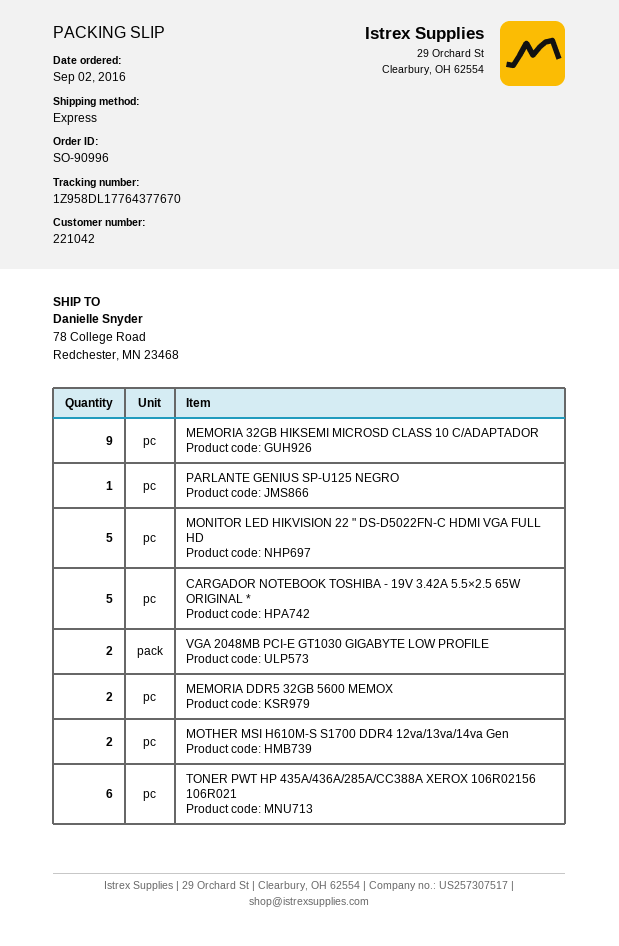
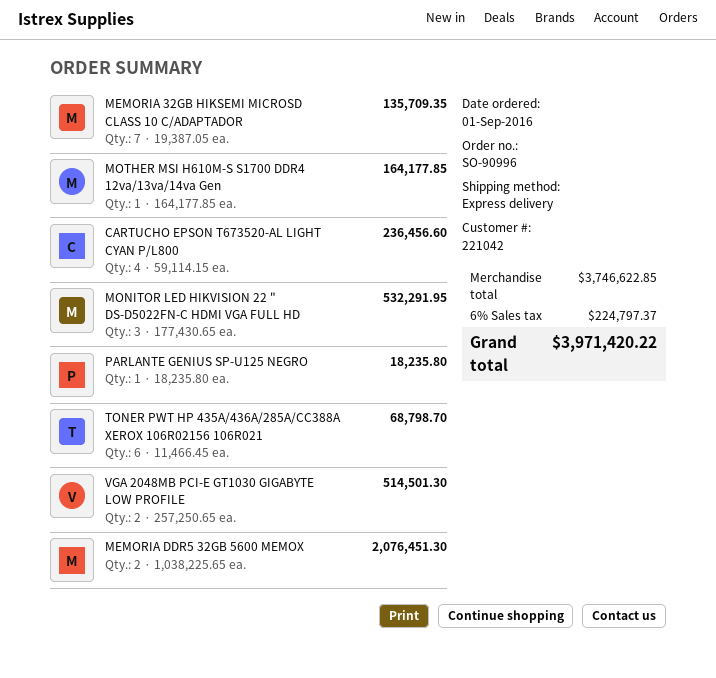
order date: 2016-09-02 -> 2016-09-01
MEMORIA 32GB HIKSEMI MICROSD CLASS 10 C/ADAPTADOR: 9 -> 7
MONITOR LED HIKVISION 22 " DS-D5022FN-C HDMI VGA FULL HD: 5 -> 3
CARGADOR NOTEBOOK TOSHIBA - 19V 3.42A 5.5×2.5 65W ORIGINAL *: 5 -> none
MOTHER MSI H610M-S S1700 DDR4 12va/13va/14va Gen: 2 -> 1
CARTUCHO EPSON T673520-AL LIGHT CYAN P/L800: none -> 4

